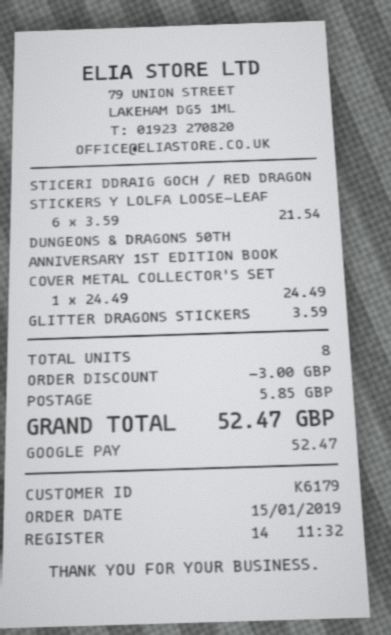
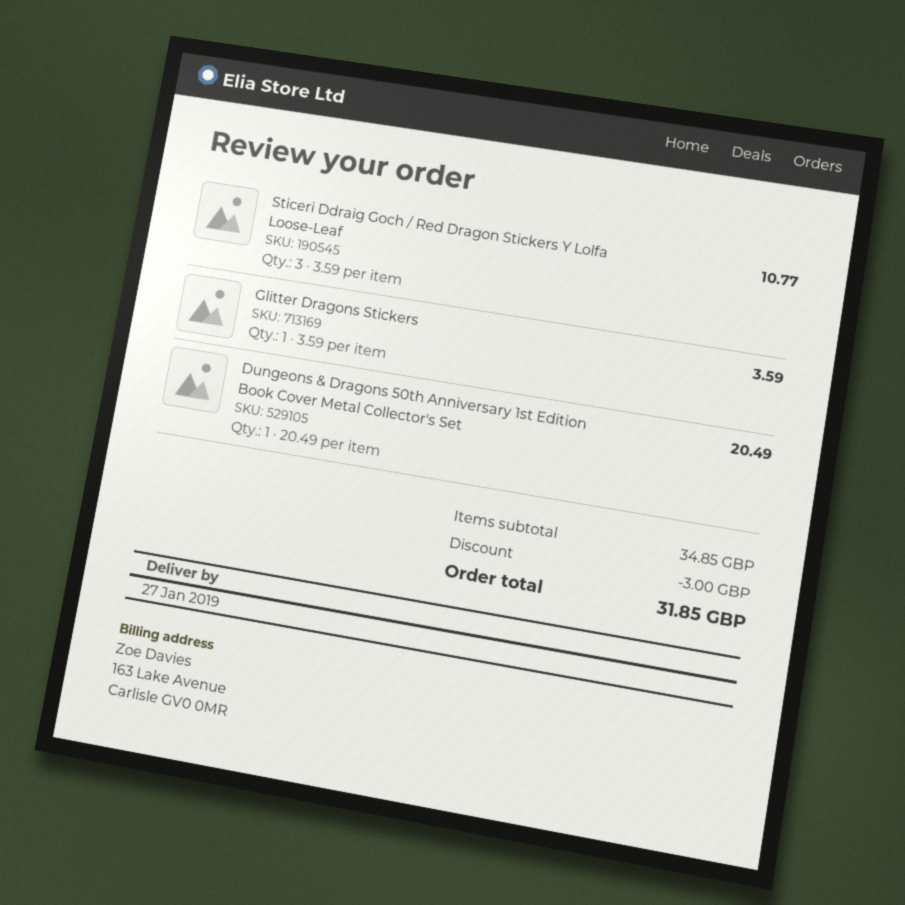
STICERI DDRAIG GOCH / RED DRAGON STICKERS Y LOLFA LOOSE-LEAF: 6 x 3.59 = 21.54 -> 3 x 3.59 = 10.77
DUNGEONS & DRAGONS 50TH ANNIVERSARY 1ST EDITION BOOK COVER METAL COLLECTOR'S SET: 1 x 24.49 = 24.49 -> 1 x 20.49 = 20.49
shipping: 5.85 -> none
total: 52.47 -> 31.85

